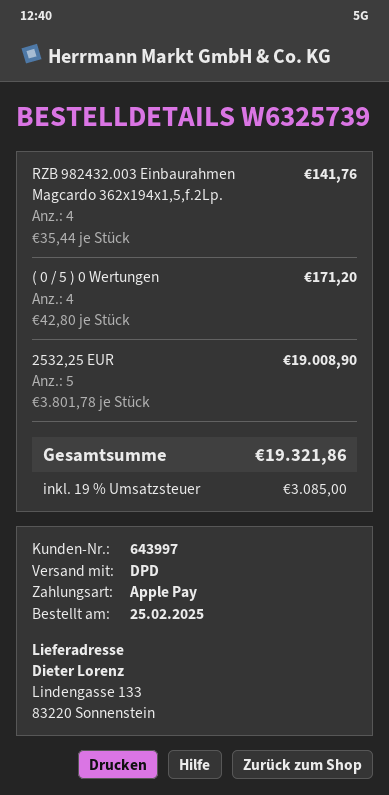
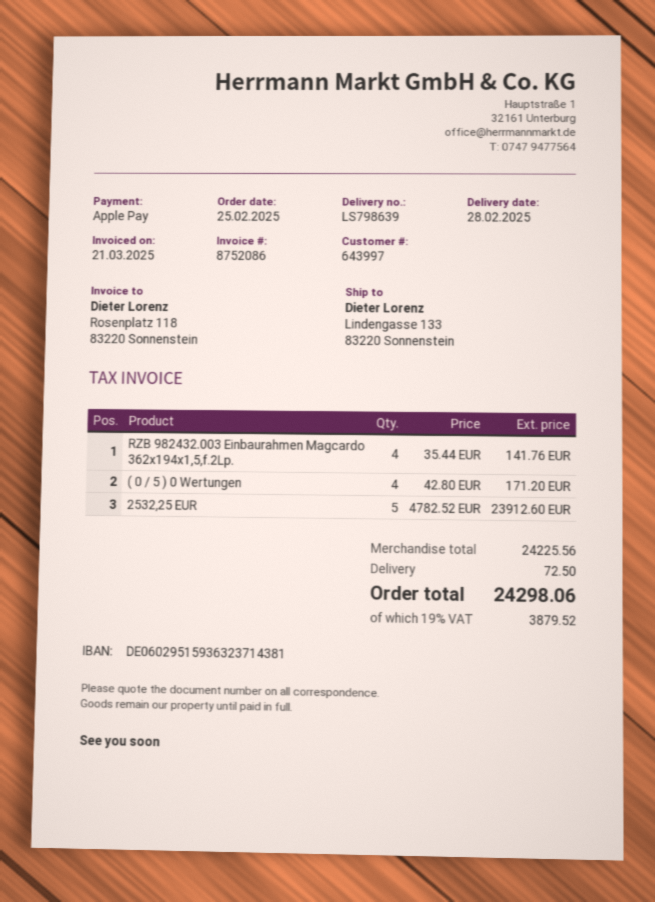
2532,25 EUR: 5 x 3801.78 = 19008.90 -> 5 x 4782.52 = 23912.60
shipping: none -> 72.50
tax: 19% = 3085.00 -> 19% = 3879.52
total: 19321.86 -> 24298.06

